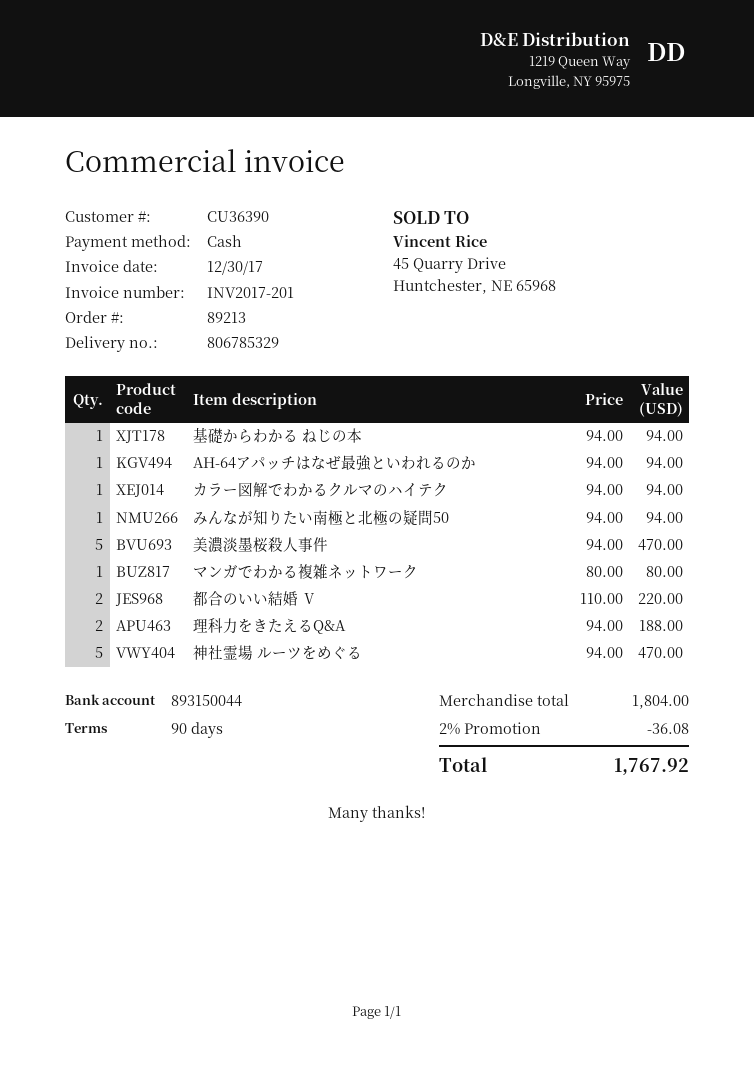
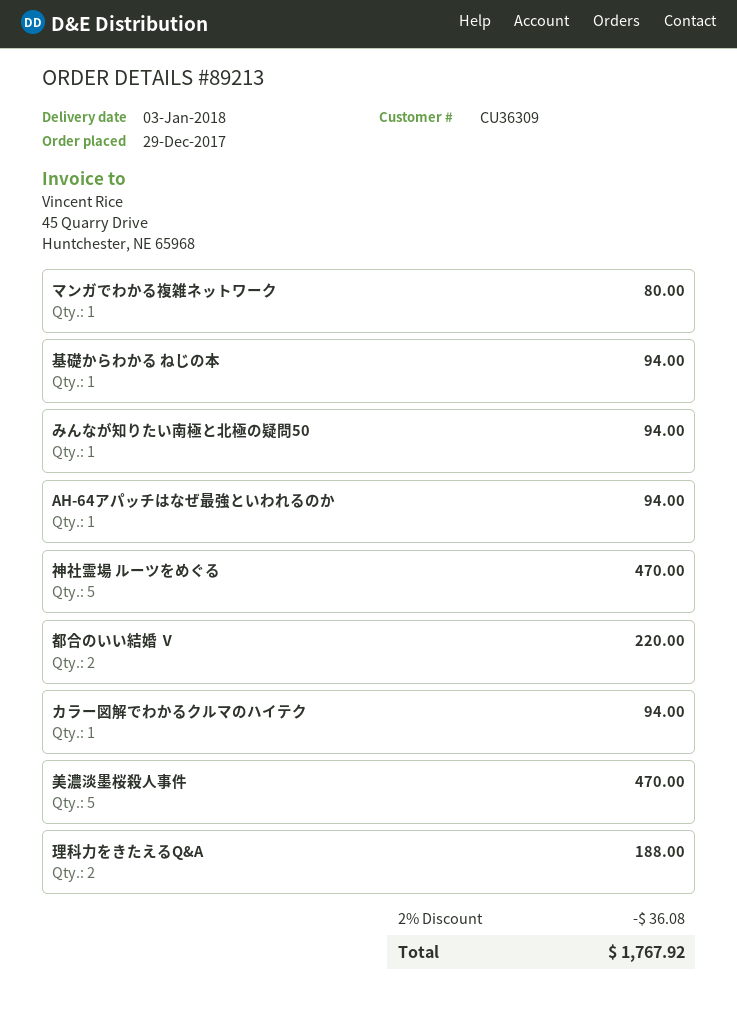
customer number: CU36390 -> CU36309

